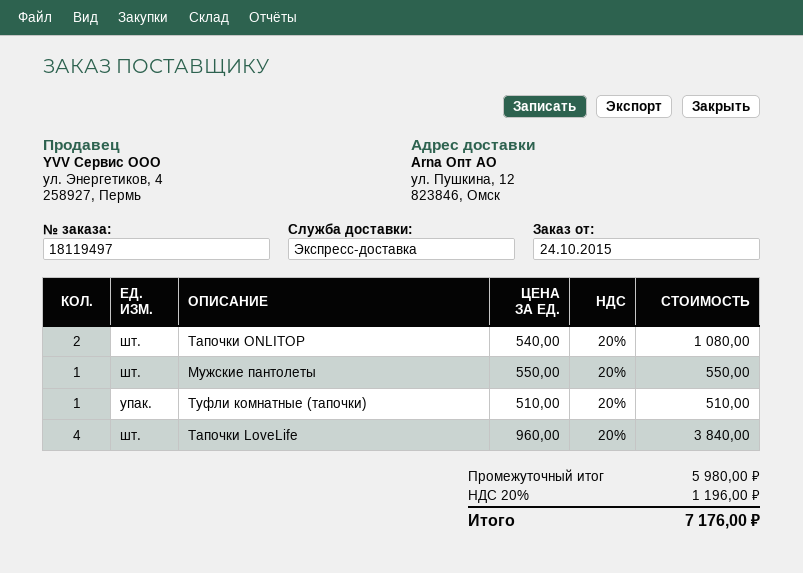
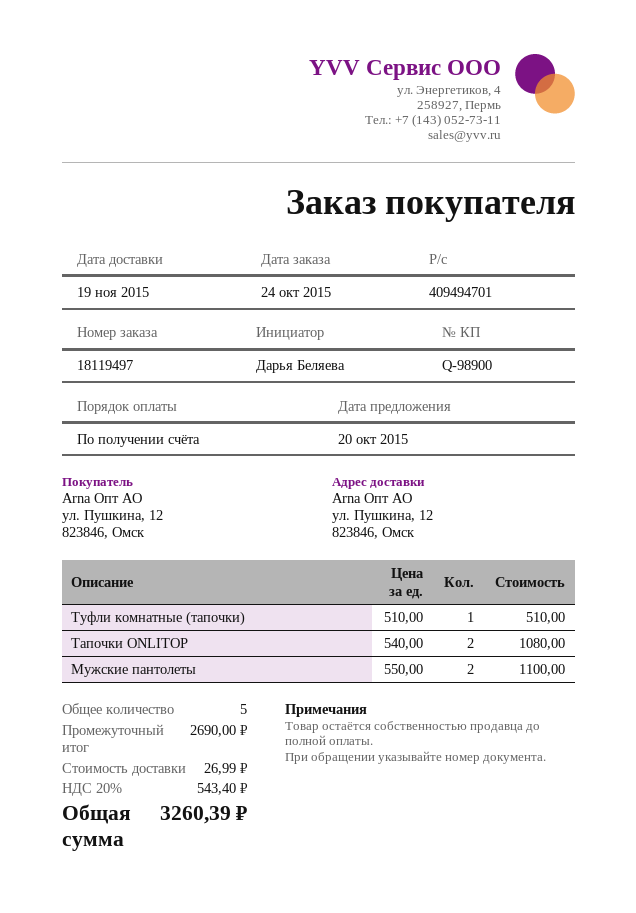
Мужские пантолеты: 1 x 550.00 = 550.00 -> 2 x 550.00 = 1100.00
Тапочки LoveLife: 4 x 960.00 = 3840.00 -> none
subtotal: 5980.00 -> 2690.00
shipping: none -> 26.99
tax: 20% = 1196.00 -> 20% = 543.40
total: 7176.00 -> 3260.39

